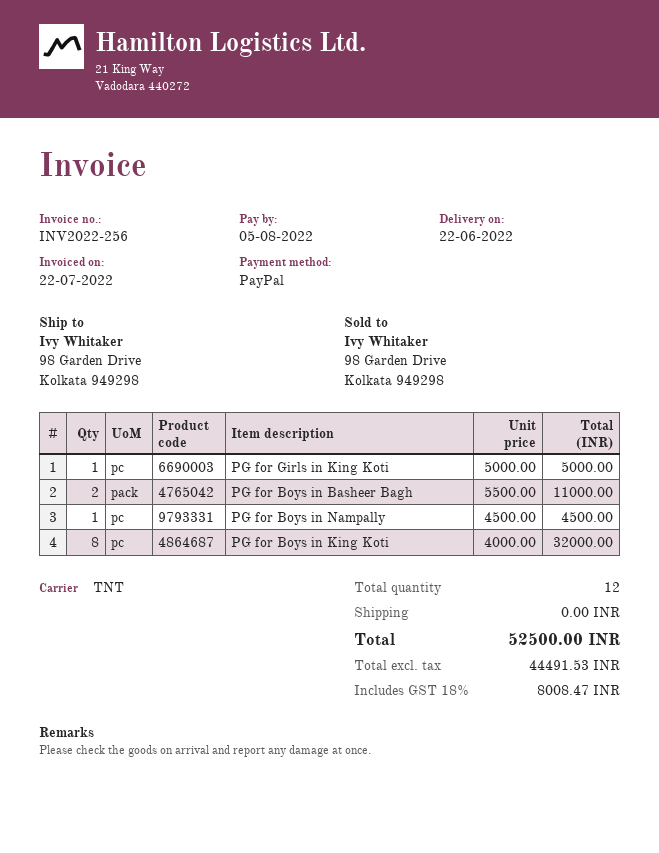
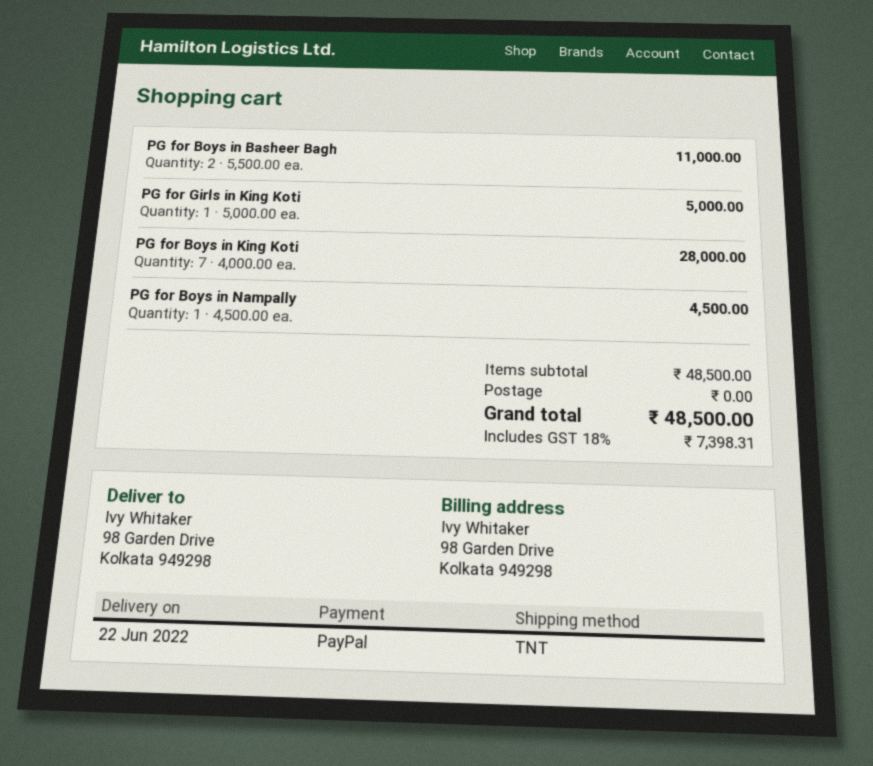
PG for Boys in King Koti: 8 x 4000.00 = 32000.00 -> 7 x 4000.00 = 28000.00
tax: 18% = 8008.47 -> 18% = 7398.31
total: 52500.00 -> 48500.00

